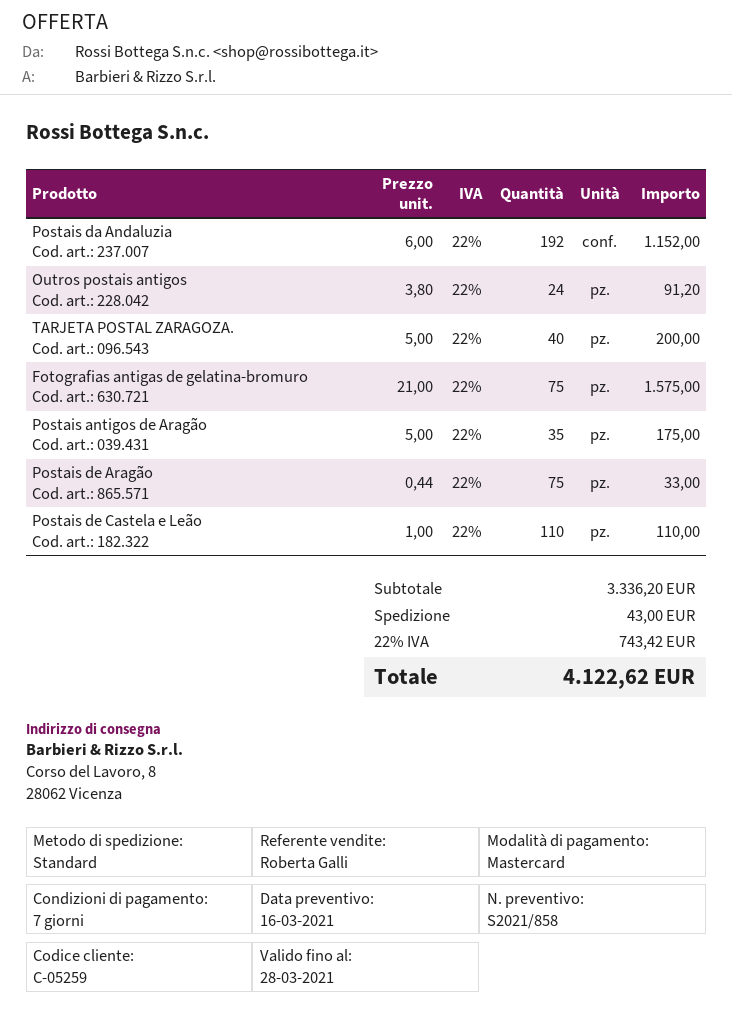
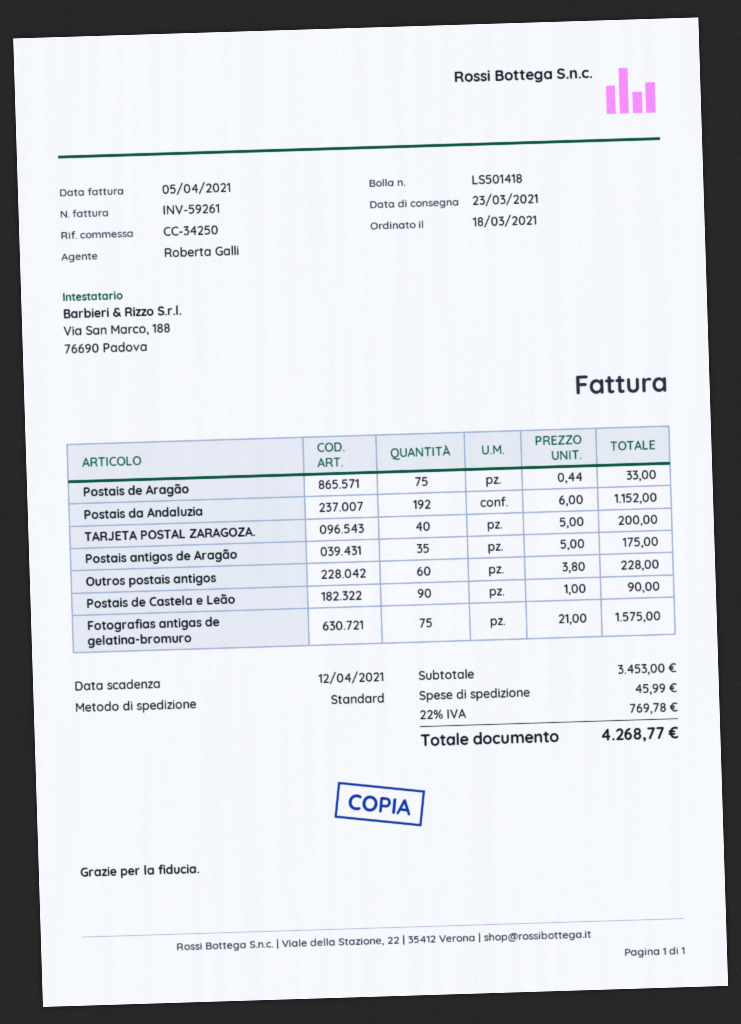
Outros postais antigos: 24 x 3.80 = 91.20 -> 60 x 3.80 = 228.00
Postais de Castela e Leão: 110 x 1.00 = 110.00 -> 90 x 1.00 = 90.00
subtotal: 3336.20 -> 3453.00
shipping: 43.00 -> 45.99
tax: 22% = 743.42 -> 22% = 769.78
total: 4122.62 -> 4268.77

